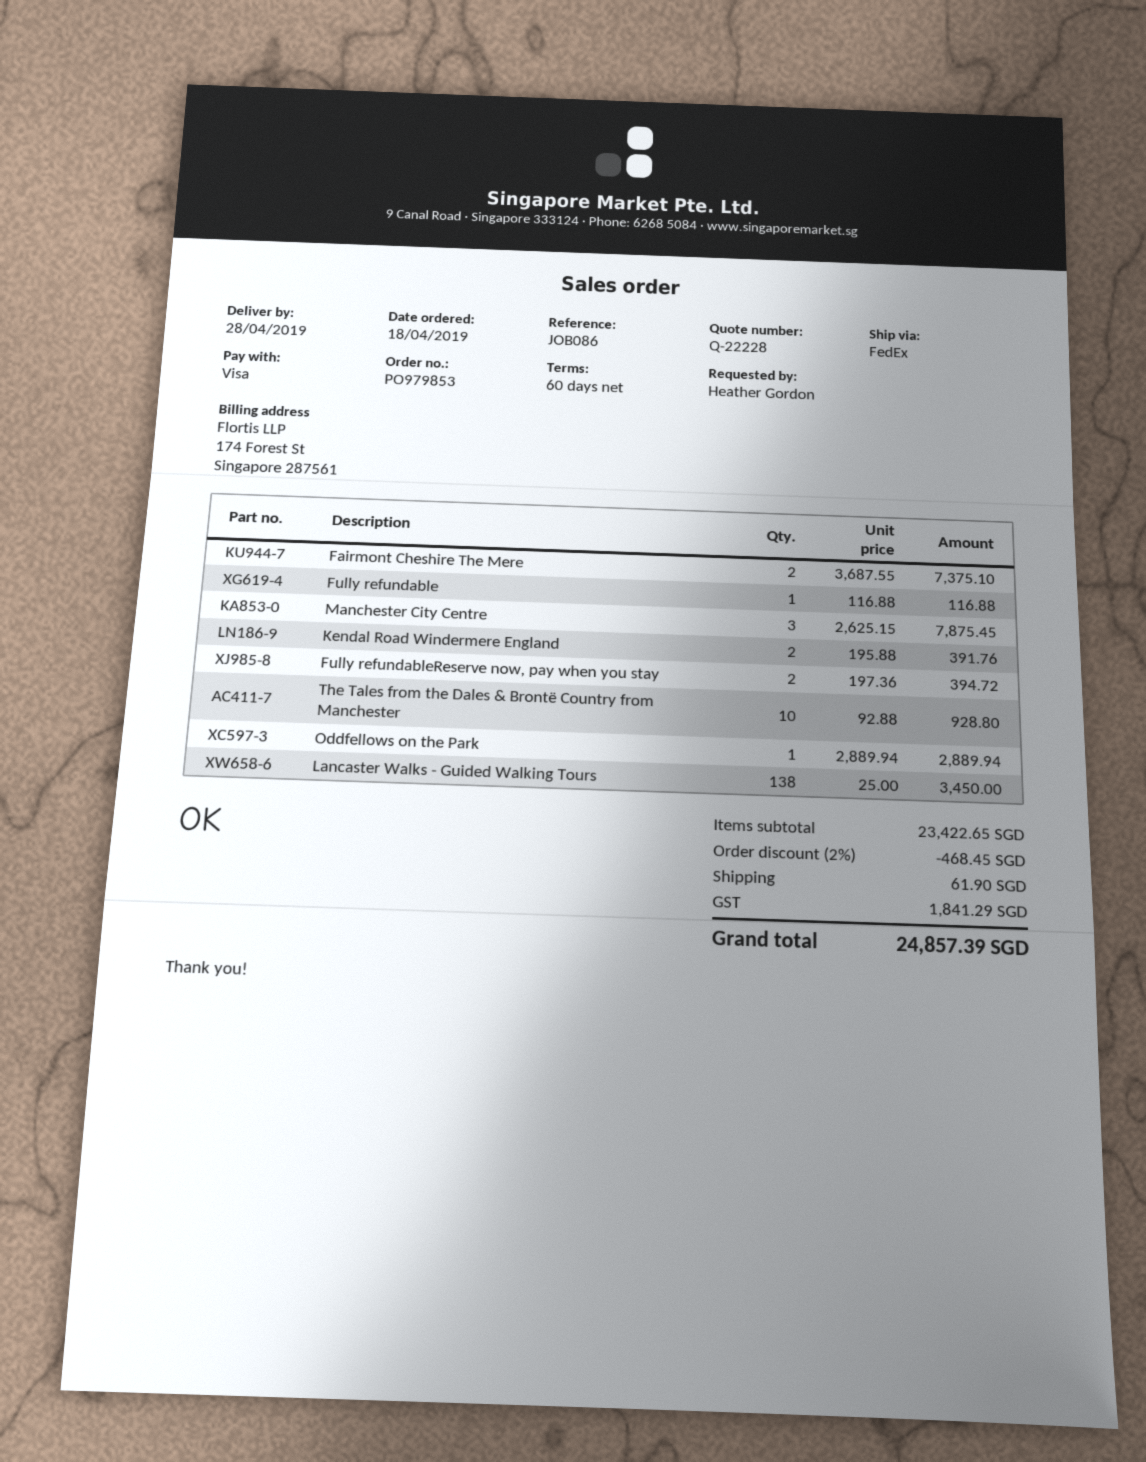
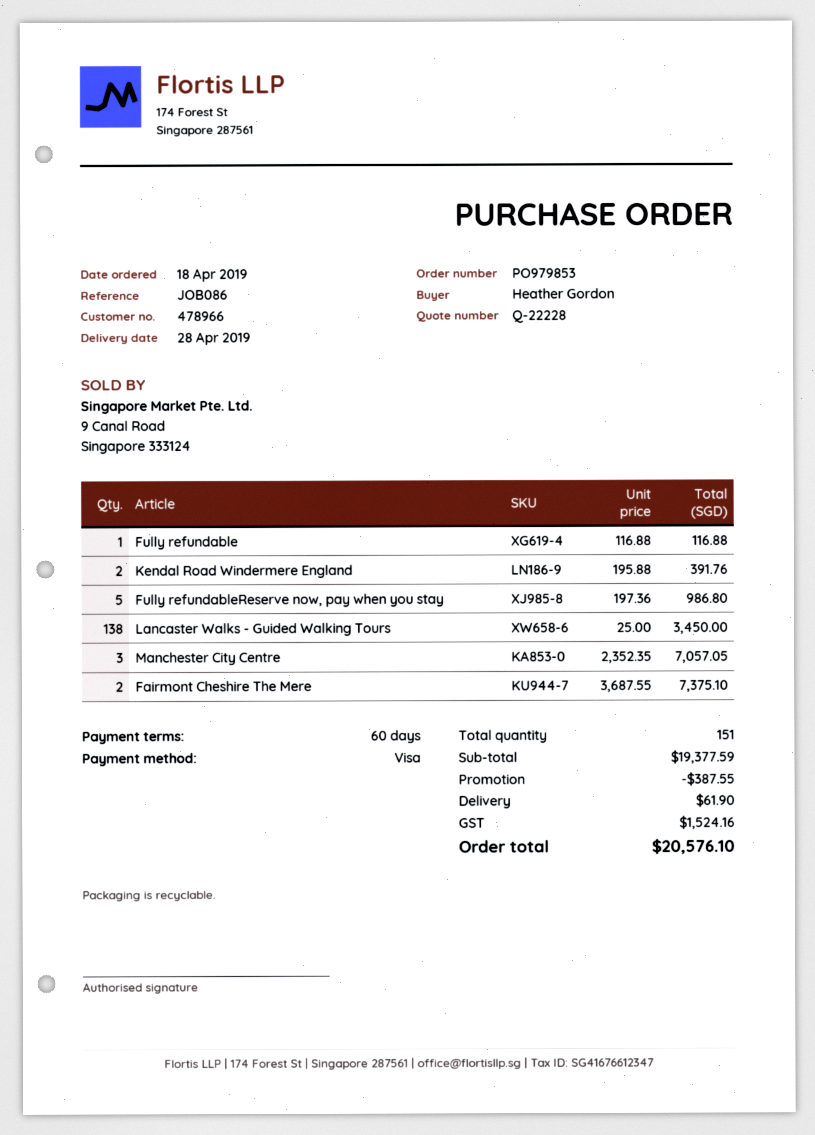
Manchester City Centre: 3 x 2625.15 = 7875.45 -> 3 x 2352.35 = 7057.05
Fully refundableReserve now, pay when you stay: 2 x 197.36 = 394.72 -> 5 x 197.36 = 986.80
The Tales from the Dales & Brontë Country from Manchester: 10 x 92.88 = 928.80 -> none
Oddfellows on the Park: 1 x 2889.94 = 2889.94 -> none
subtotal: 23422.65 -> 19377.59
discount: 468.45 -> 387.55
tax: 1841.29 -> 1524.16
total: 24857.39 -> 20576.10

